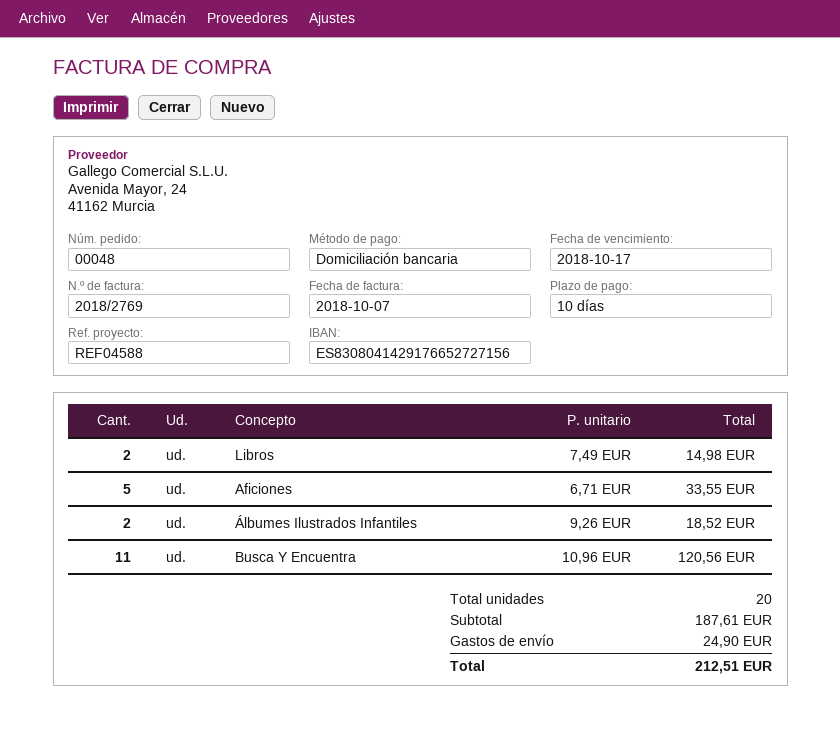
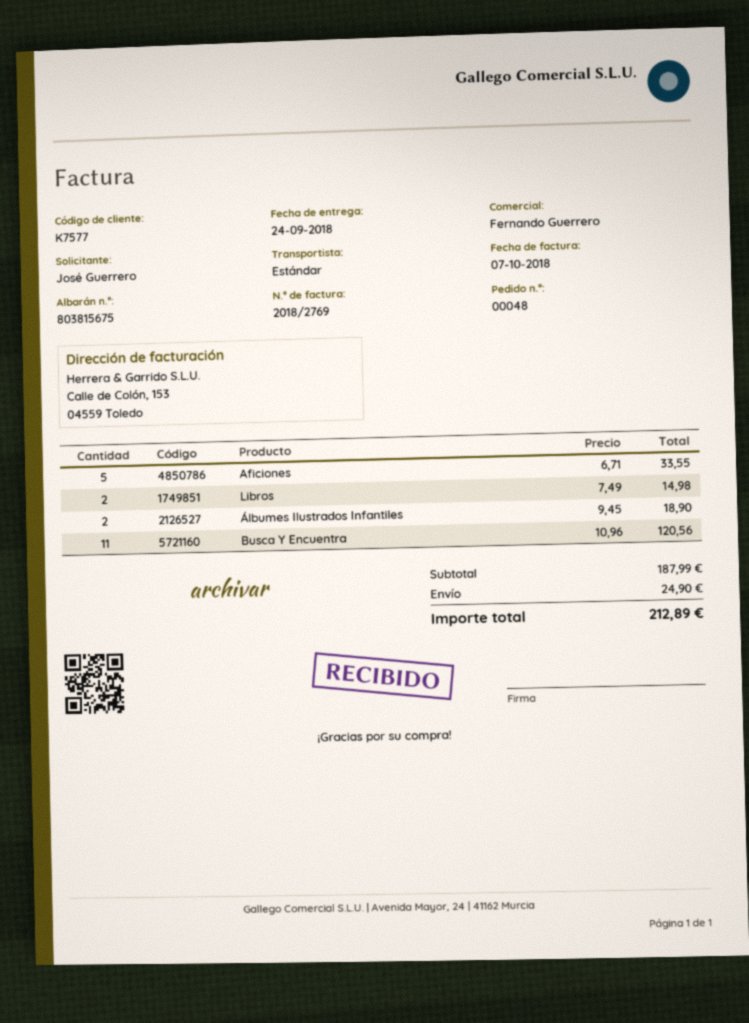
Álbumes Ilustrados Infantiles: 2 x 9.26 = 18.52 -> 2 x 9.45 = 18.90
subtotal: 187.61 -> 187.99
total: 212.51 -> 212.89

